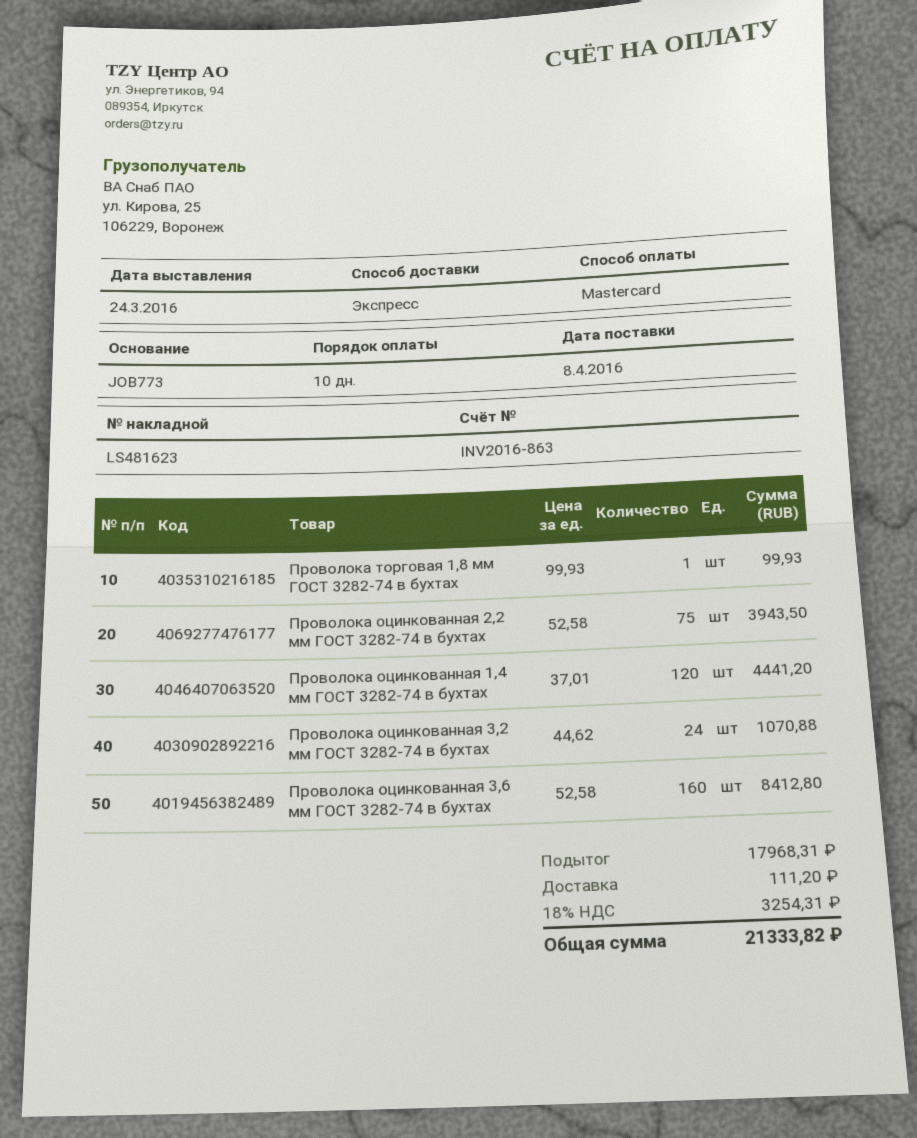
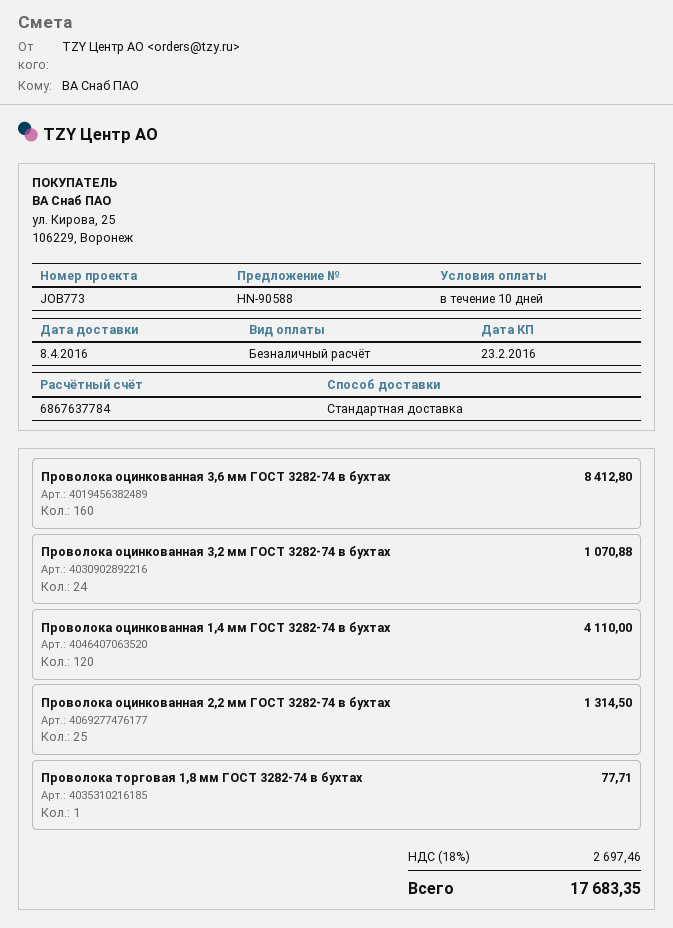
payment method: Mastercard -> bank transfer
shipping method: express -> standard
Проволока торговая 1,8 мм ГОСТ 3282-74 в бухтах: 1 for 99.93 -> 1 for 77.71
Проволока оцинкованная 2,2 мм ГОСТ 3282-74 в бухтах: 75 for 3943.50 -> 25 for 1314.50
Проволока оцинкованная 1,4 мм ГОСТ 3282-74 в бухтах: 120 for 4441.20 -> 120 for 4110.00
shipping: 111.20 -> none
tax: 18% = 3254.31 -> 18% = 2697.46
total: 21333.82 -> 17683.35

